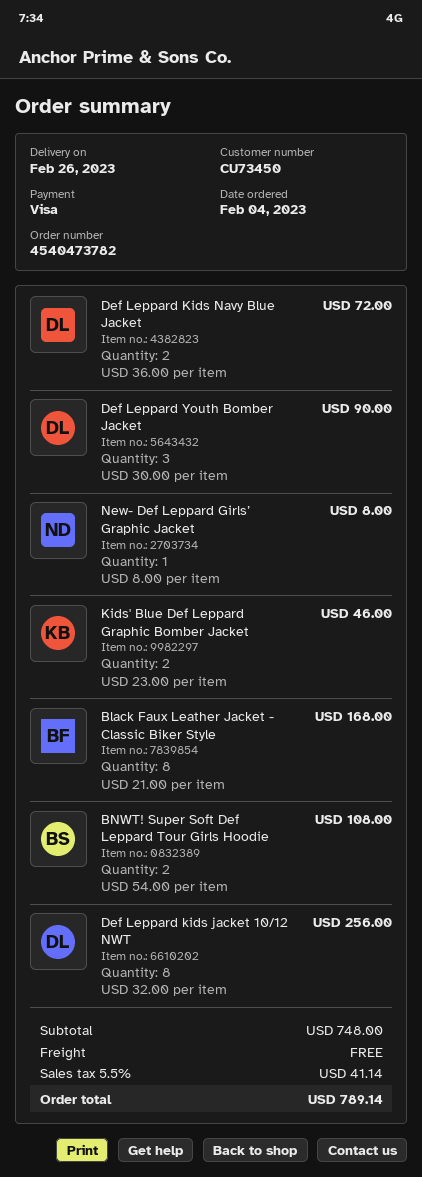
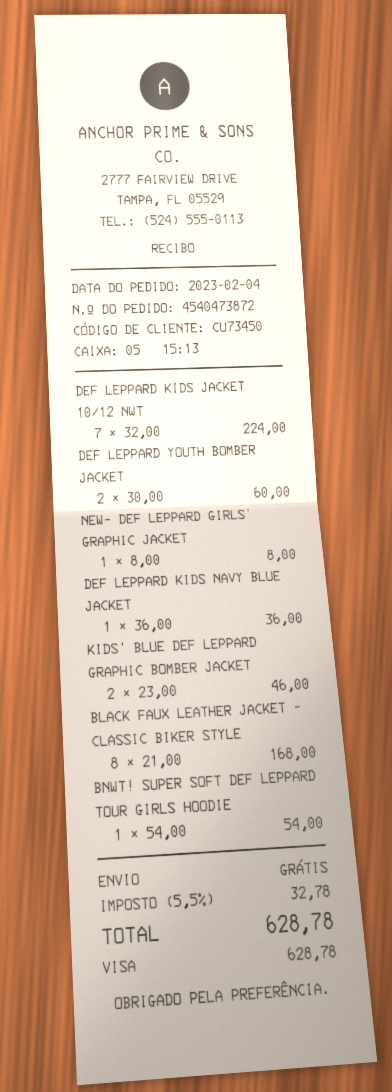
order number: 4540473782 -> 4540473872
Def Leppard Kids Navy Blue Jacket: 2 x 36.00 = 72.00 -> 1 x 36.00 = 36.00
Def Leppard Youth Bomber Jacket: 3 x 30.00 = 90.00 -> 2 x 30.00 = 60.00
BNWT! Super Soft Def Leppard Tour Girls Hoodie: 2 x 54.00 = 108.00 -> 1 x 54.00 = 54.00
Def Leppard kids jacket 10/12 NWT: 8 x 32.00 = 256.00 -> 7 x 32.00 = 224.00
tax: 5.5% = 41.14 -> 5.5% = 32.78
total: 789.14 -> 628.78

